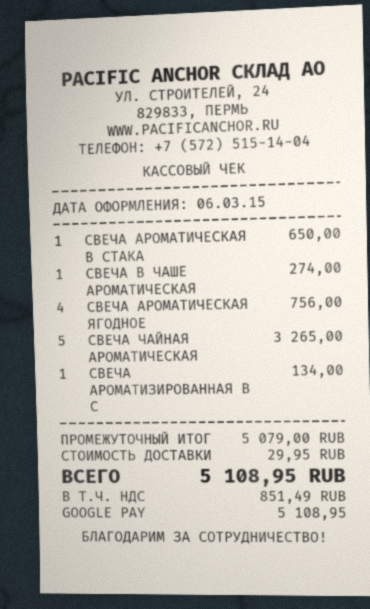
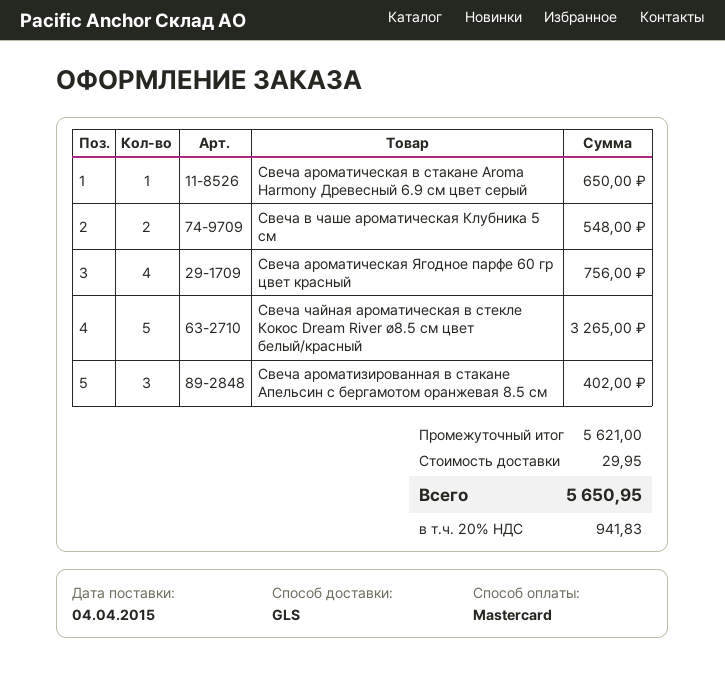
payment method: Google Pay -> Mastercard
СВЕЧА В ЧАШЕ АРОМАТИЧЕСКАЯ: 1 for 274.00 -> 2 for 548.00
СВЕЧА АРОМАТИЗИРОВАННАЯ В С: 1 for 134.00 -> 3 for 402.00
subtotal: 5079.00 -> 5621.00
tax: 851.49 -> 941.83
total: 5108.95 -> 5650.95

